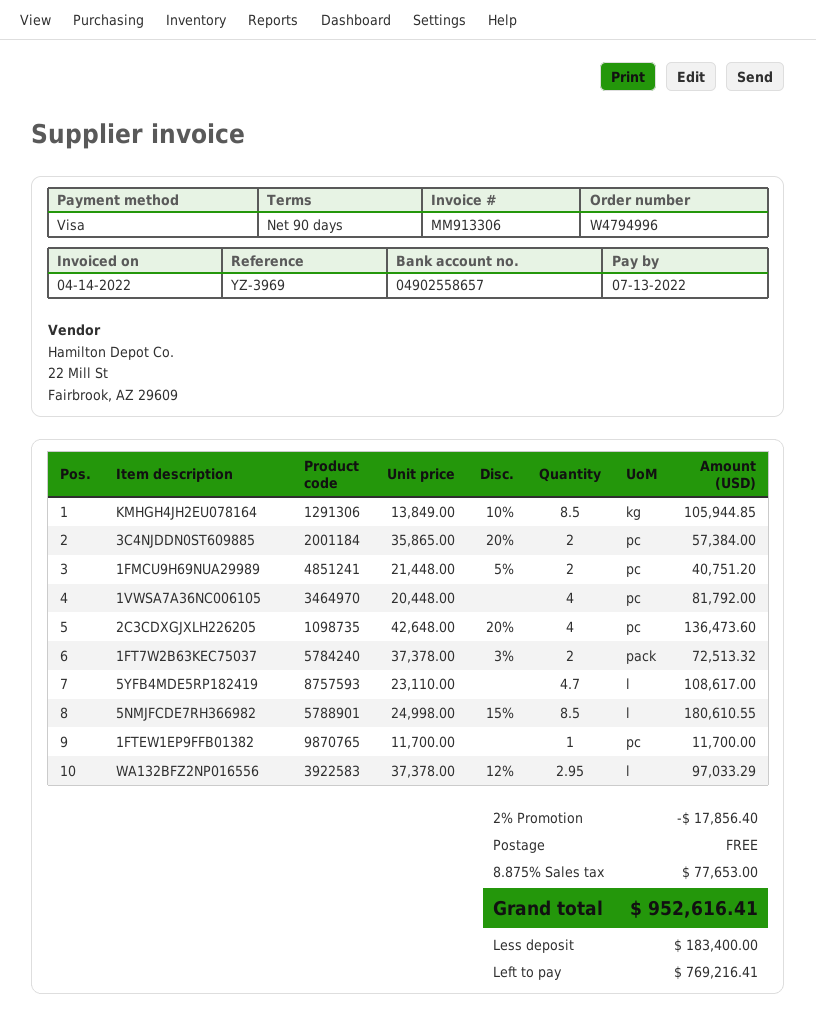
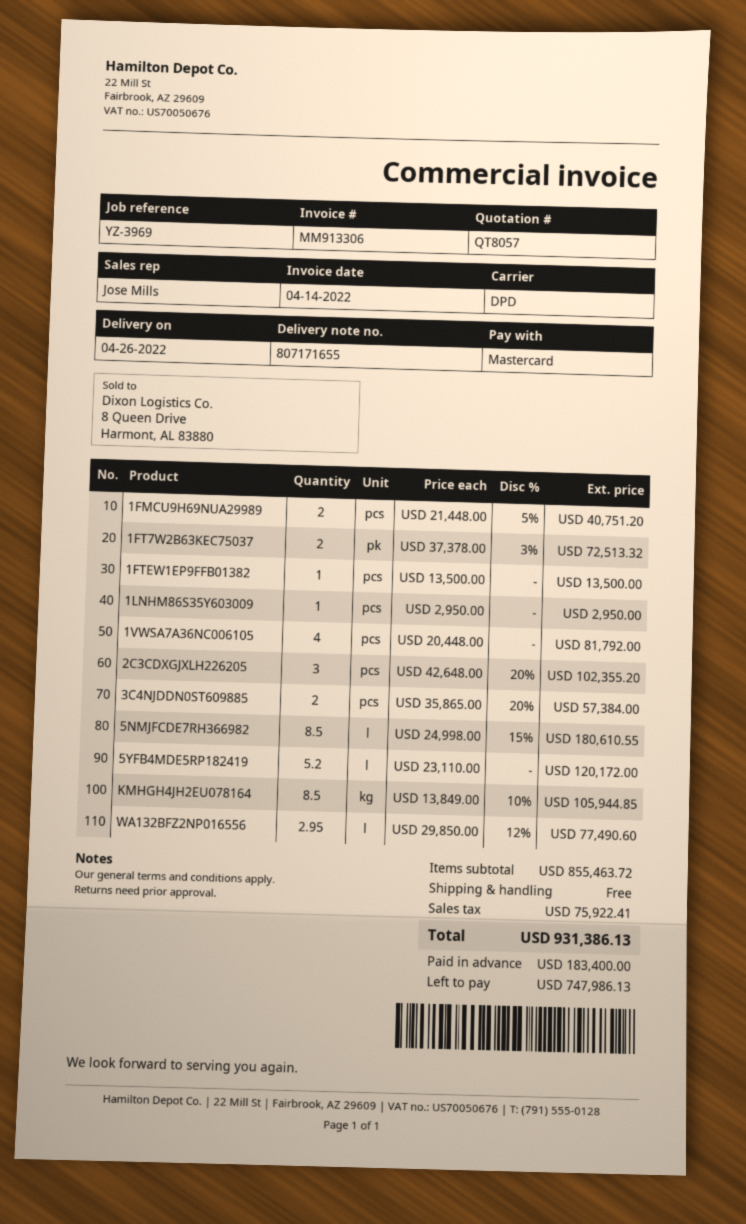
payment method: Visa -> Mastercard
2C3CDXGJXLH226205: 4 x 42648.00 - 20% = 136473.60 -> 3 x 42648.00 - 20% = 102355.20
5YFB4MDE5RP182419: 4.7 x 23110.00 = 108617.00 -> 5.2 x 23110.00 = 120172.00
1FTEW1EP9FFB01382: 1 x 11700.00 = 11700.00 -> 1 x 13500.00 = 13500.00
WA132BFZ2NP016556: 2.95 x 37378.00 - 12% = 97033.29 -> 2.95 x 29850.00 - 12% = 77490.60
1LNHM86S35Y603009: none -> 1 x 2950.00 = 2950.00
discount: 2% = 17856.40 -> none
tax: 77653.00 -> 75922.41
total: 952616.41 -> 931386.13
balance: 769216.41 -> 747986.13

